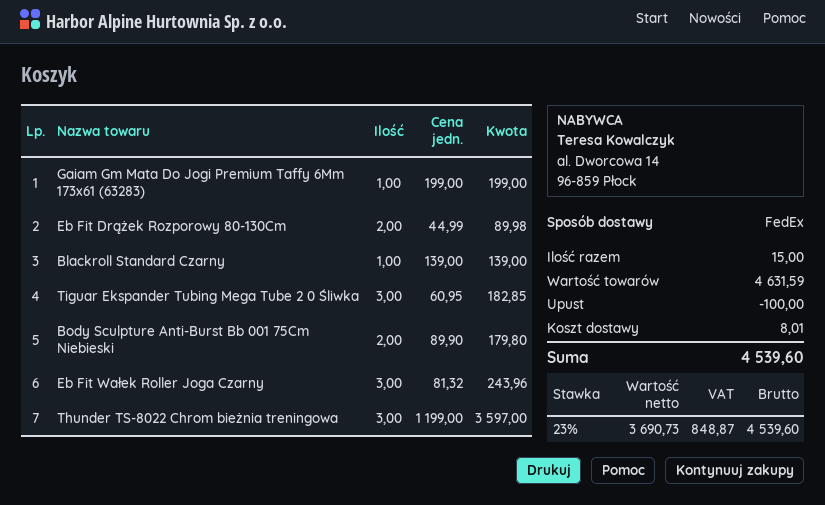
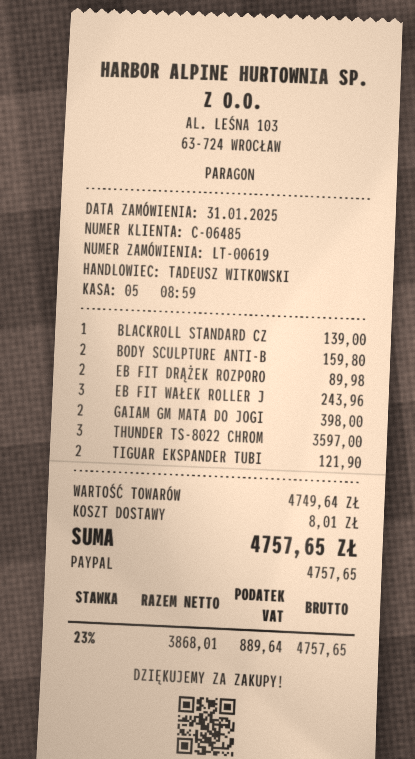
Gaiam Gm Mata Do Jogi Premium Taffy 6Mm 173x61 (63283): 1 for 199.00 -> 2 for 398.00
Tiguar Ekspander Tubing Mega Tube 2 0 Śliwka: 3 for 182.85 -> 2 for 121.90
Body Sculpture Anti-Burst Bb 001 75Cm Niebieski: 2 for 179.80 -> 2 for 159.80
subtotal: 4631.59 -> 4749.64
discount: 100.00 -> none
net: 3690.73 -> 3868.01
tax: 23% = 848.87 -> 23% = 889.64
total: 4539.60 -> 4757.65

